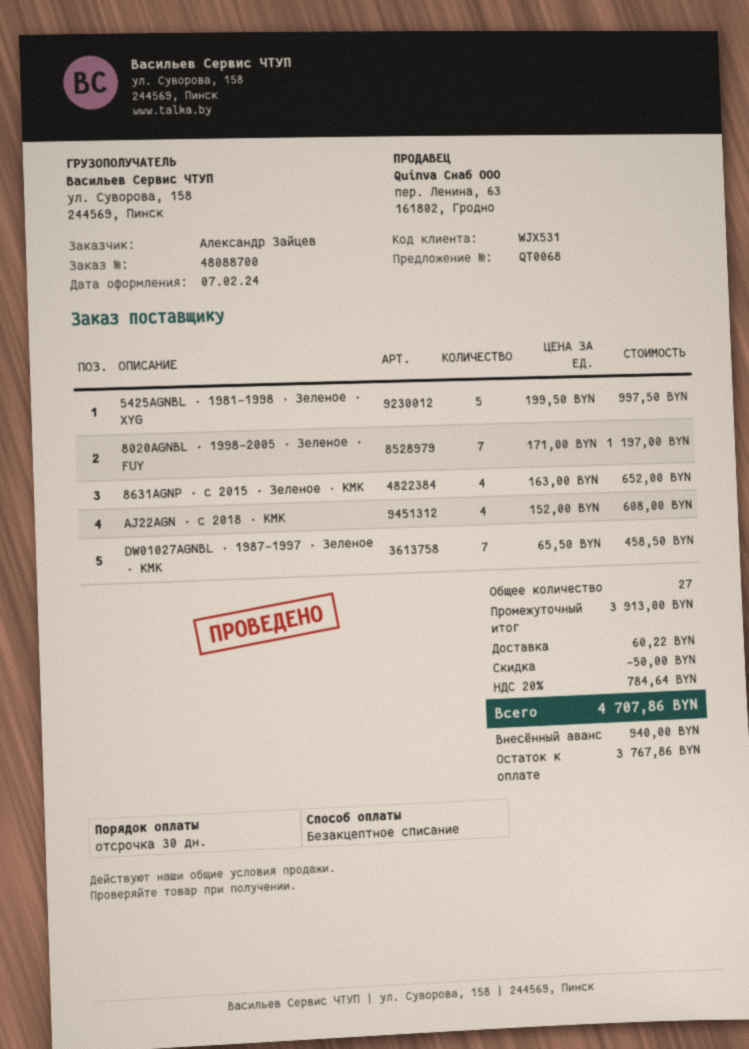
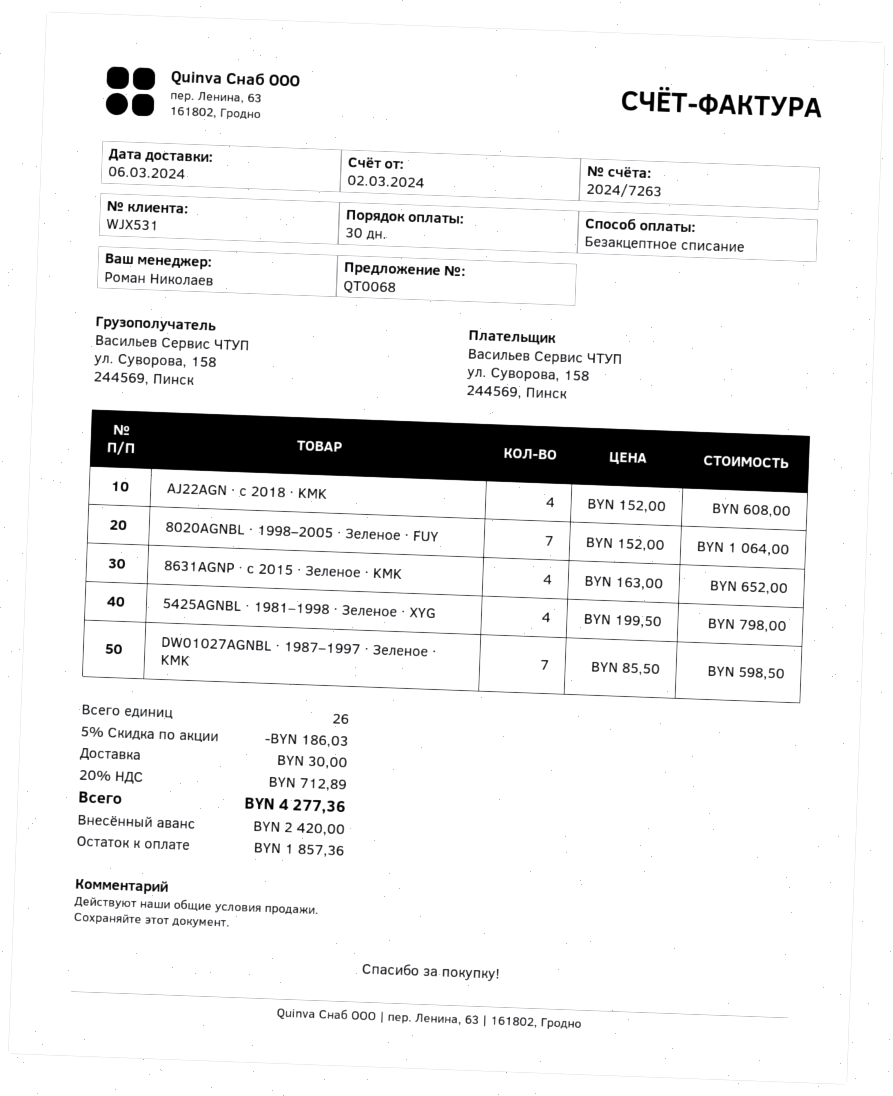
5425AGNBL · 1981–1998 · Зеленое · XYG: 5 x 199.50 = 997.50 -> 4 x 199.50 = 798.00
8020AGNBL · 1998–2005 · Зеленое · FUY: 7 x 171.00 = 1197.00 -> 7 x 152.00 = 1064.00
DW01027AGNBL · 1987–1997 · Зеленое · KMK: 7 x 65.50 = 458.50 -> 7 x 85.50 = 598.50
total quantity: 27 -> 26
discount: 50.00 -> 186.03
shipping: 60.22 -> 30.00
tax: 20% = 784.64 -> 20% = 712.89
total: 4707.86 -> 4277.36
deposit: 940.00 -> 2420.00
balance: 3767.86 -> 1857.36

